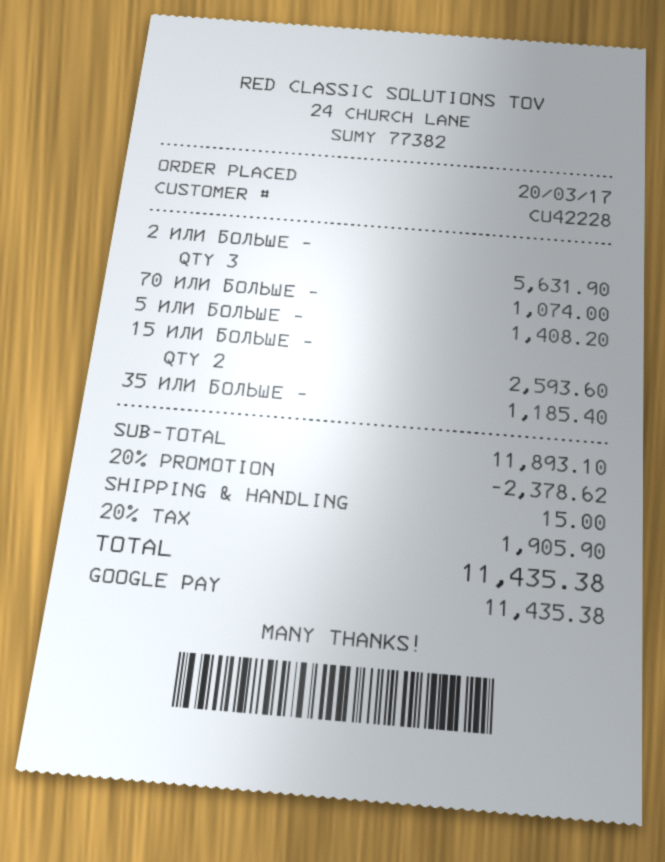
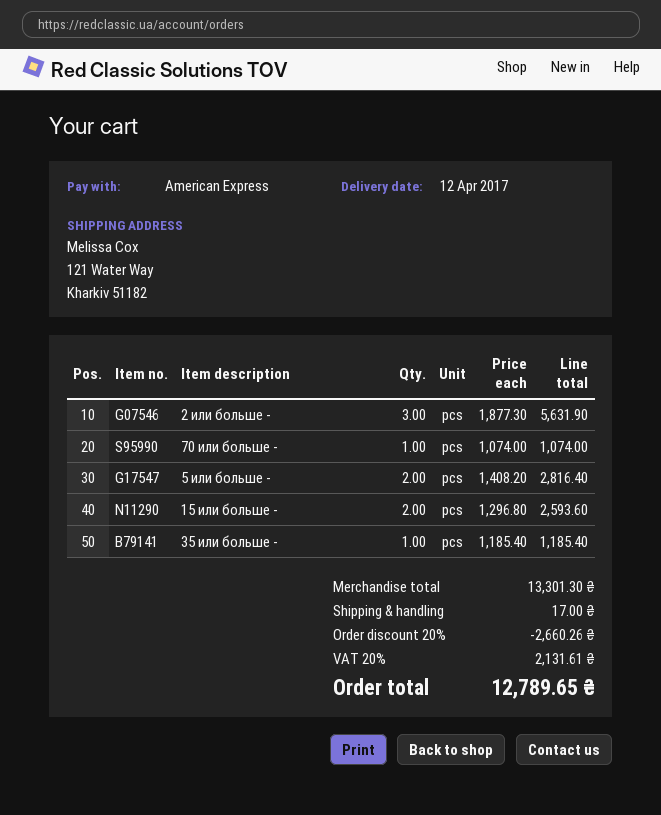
payment method: Google Pay -> American Express
5 ИЛИ БОЛЬШЕ -: 1 for 1408.20 -> 2 for 2816.40
subtotal: 11893.10 -> 13301.30
discount: 20% = 2378.62 -> 20% = 2660.26
shipping: 15.00 -> 17.00
tax: 20% = 1905.90 -> 20% = 2131.61
total: 11435.38 -> 12789.65

